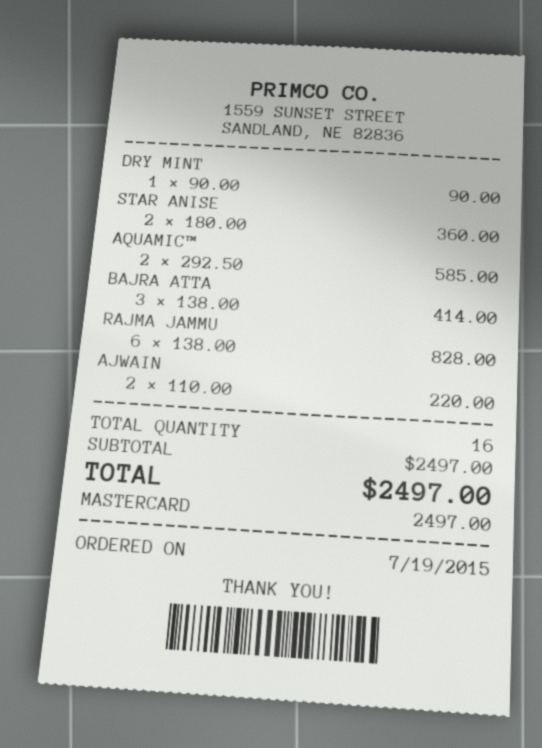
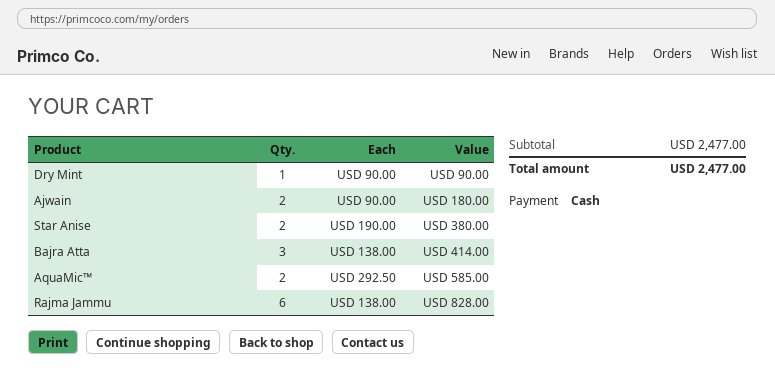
payment method: Mastercard -> cash
STAR ANISE: 2 x 180.00 = 360.00 -> 2 x 190.00 = 380.00
AJWAIN: 2 x 110.00 = 220.00 -> 2 x 90.00 = 180.00
subtotal: 2497.00 -> 2477.00
total: 2497.00 -> 2477.00

